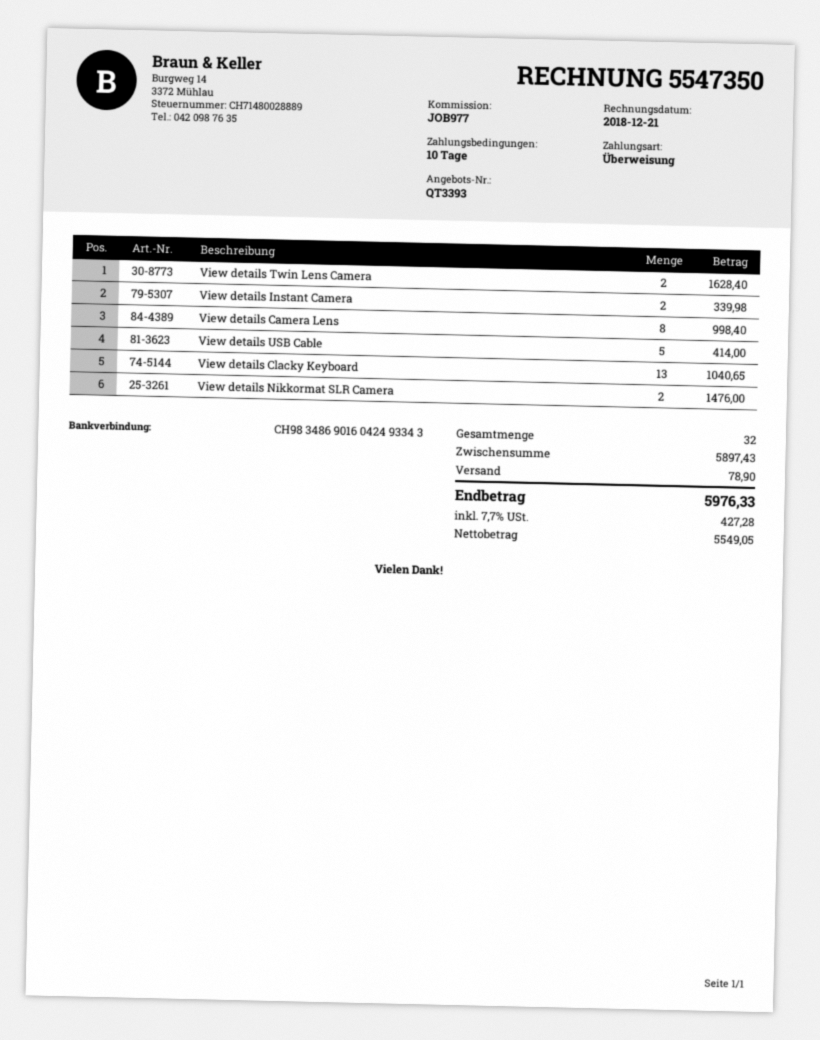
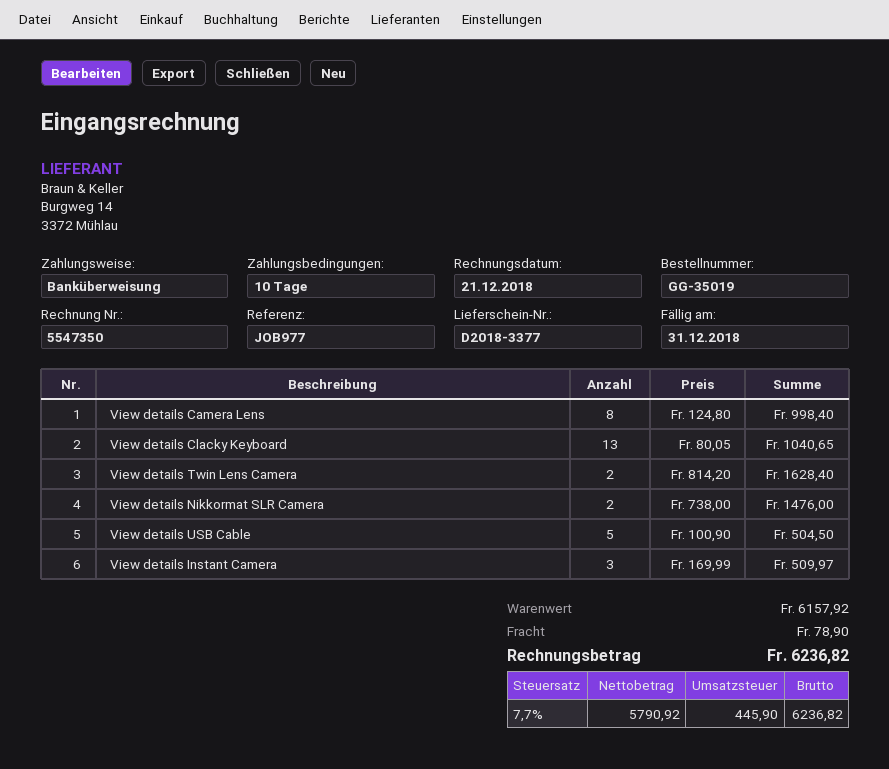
View details Instant Camera: 2 for 339.98 -> 3 for 509.97
View details USB Cable: 5 for 414.00 -> 5 for 504.50
subtotal: 5897.43 -> 6157.92
net: 5549.05 -> 5790.92
tax: 7.7% = 427.28 -> 7.7% = 445.90
total: 5976.33 -> 6236.82

